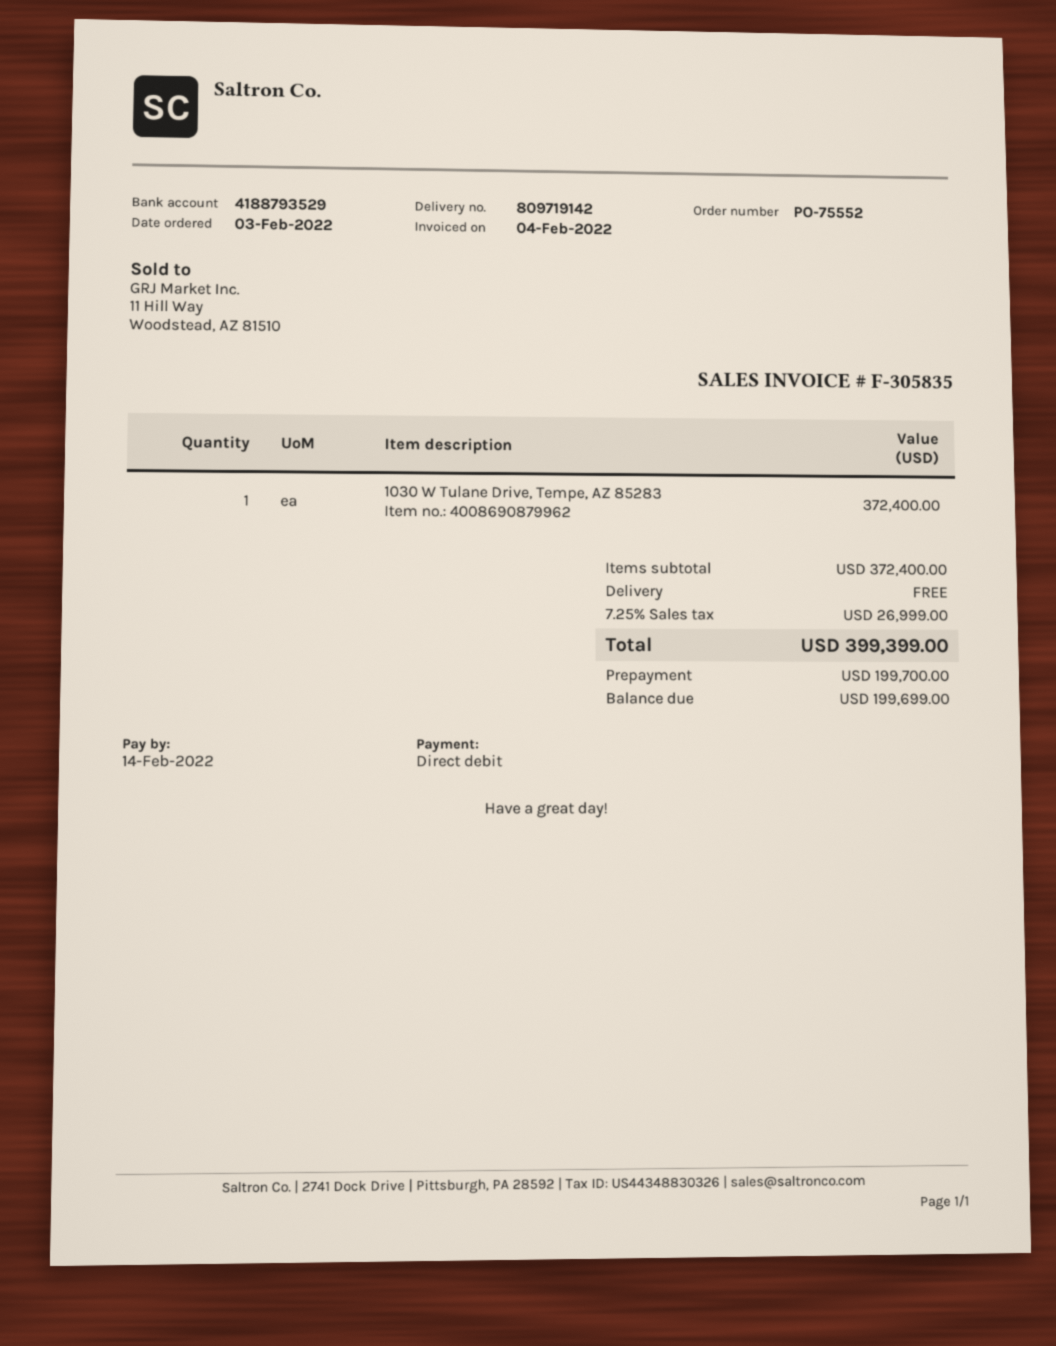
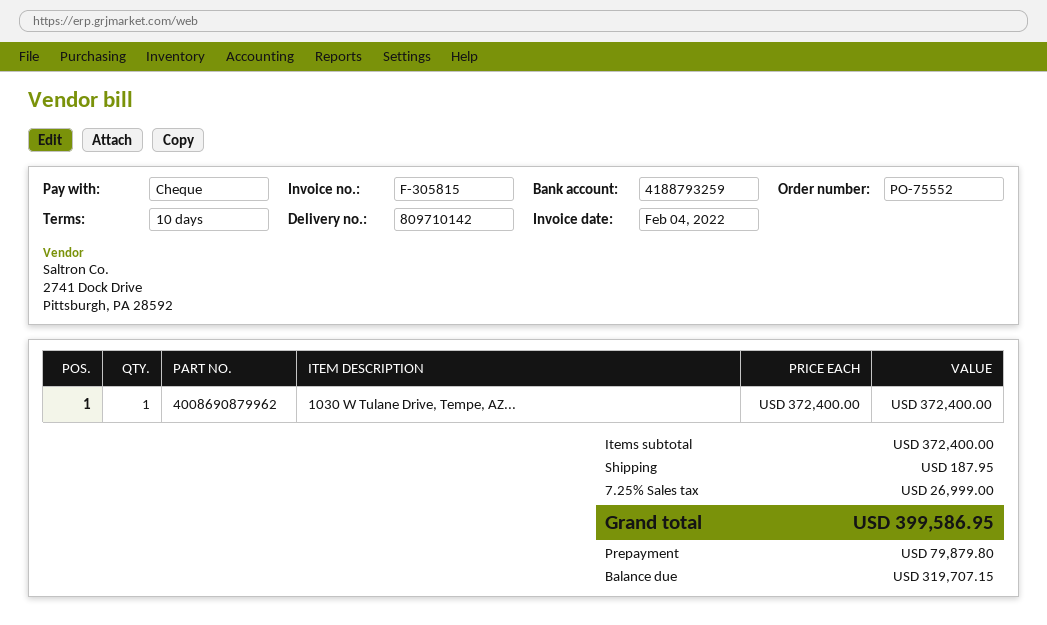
delivery note number: 809719142 -> 809710142
invoice number: F-305835 -> F-305815
payment method: direct debit -> cheque
bank account: 4188793529 -> 4188793259
shipping: 0.00 -> 187.95
total: 399399.00 -> 399586.95
deposit: 199700.00 -> 79879.80
balance: 199699.00 -> 319707.15

